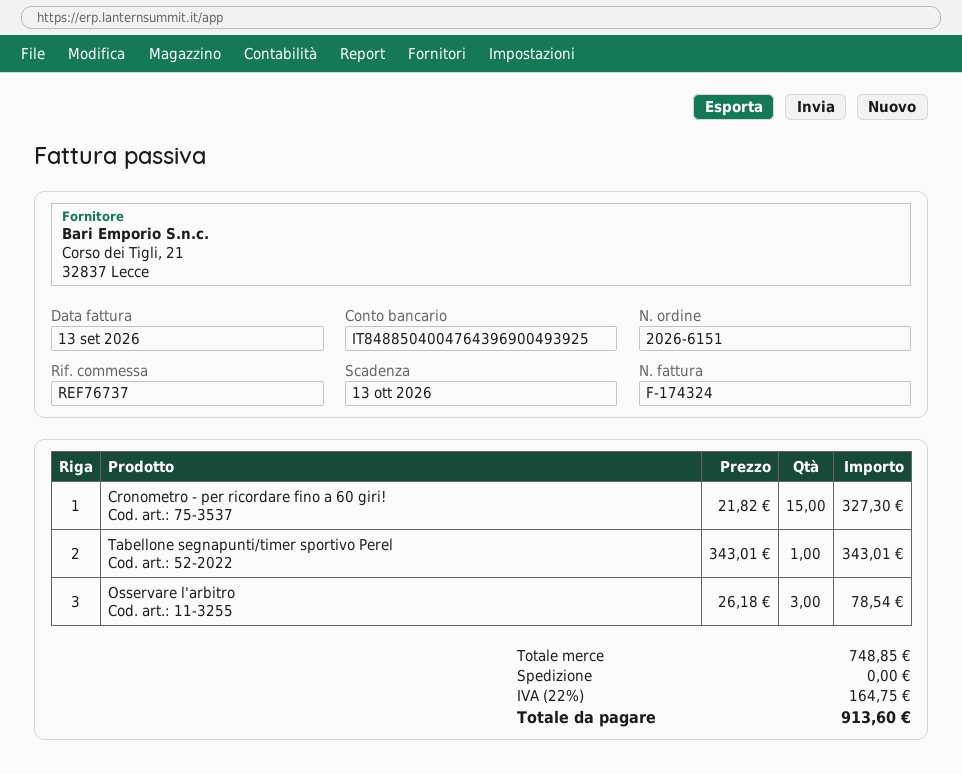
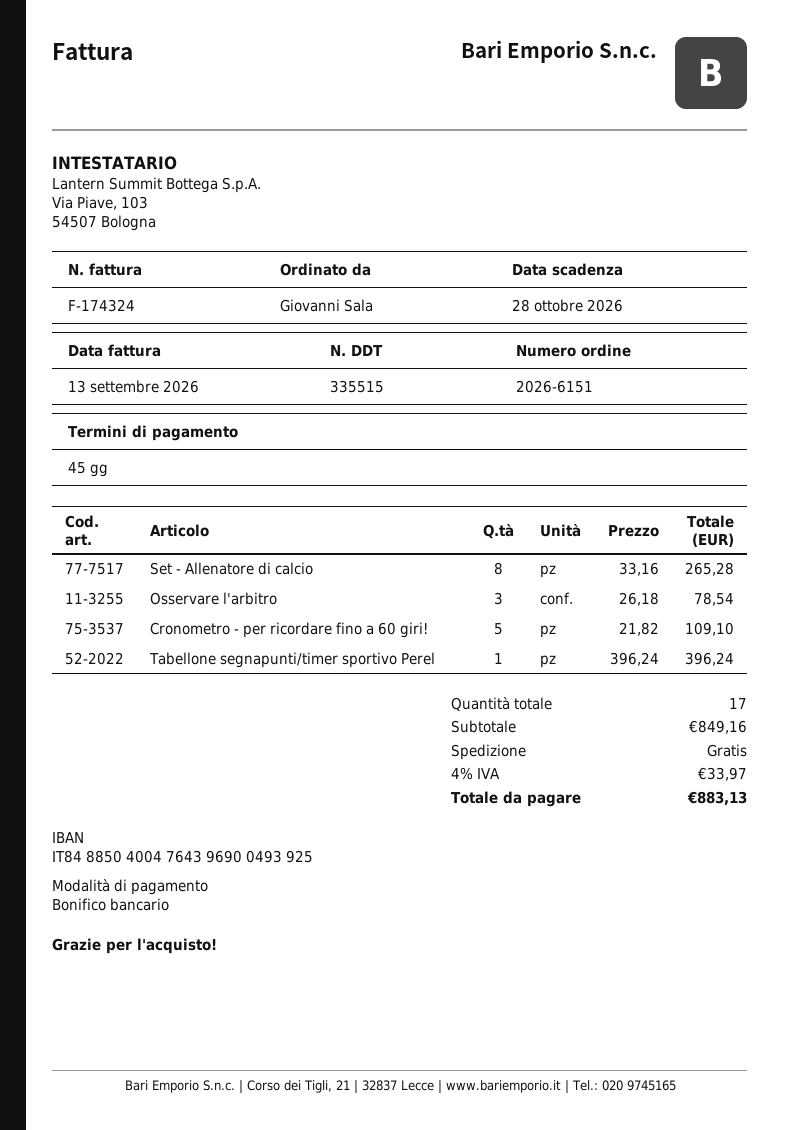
due date: 2026-10-13 -> 2026-10-28
Cronometro - per ricordare fino a 60 giri!: 15 x 21.82 = 327.30 -> 5 x 21.82 = 109.10
Tabellone segnapunti/timer sportivo Perel: 1 x 343.01 = 343.01 -> 1 x 396.24 = 396.24
Set - Allenatore di calcio: none -> 8 x 33.16 = 265.28
subtotal: 748.85 -> 849.16
tax: 22% = 164.75 -> 4% = 33.97
total: 913.60 -> 883.13

